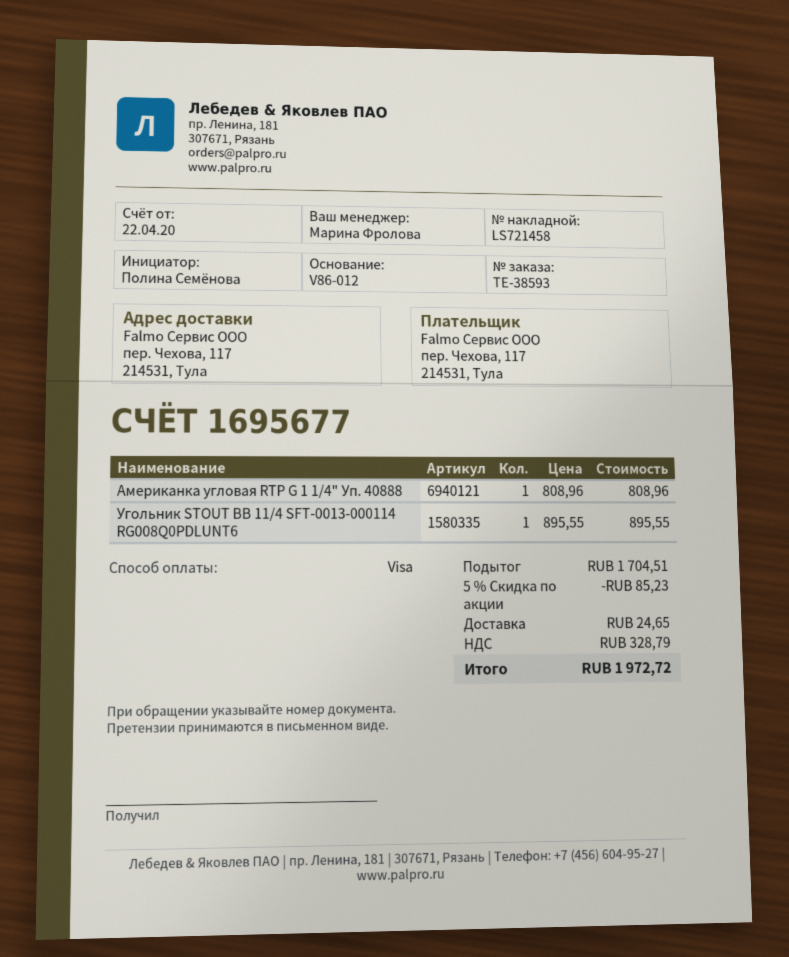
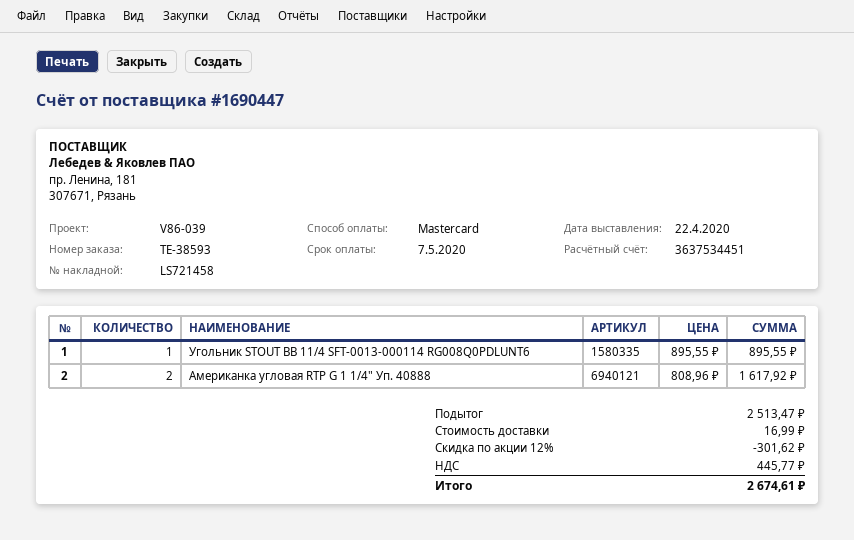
invoice number: 1695677 -> 1690447
reference: V86-012 -> V86-039
payment method: Visa -> Mastercard
Американка угловая RTP G 1 1/4" Уп. 40888: 1 x 808.96 = 808.96 -> 2 x 808.96 = 1617.92
subtotal: 1704.51 -> 2513.47
discount: 5% = 85.23 -> 12% = 301.62
shipping: 24.65 -> 16.99
tax: 328.79 -> 445.77
total: 1972.72 -> 2674.61

